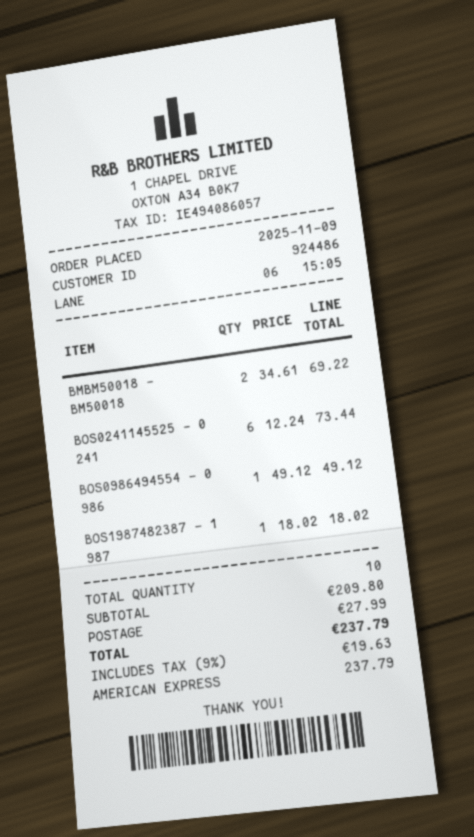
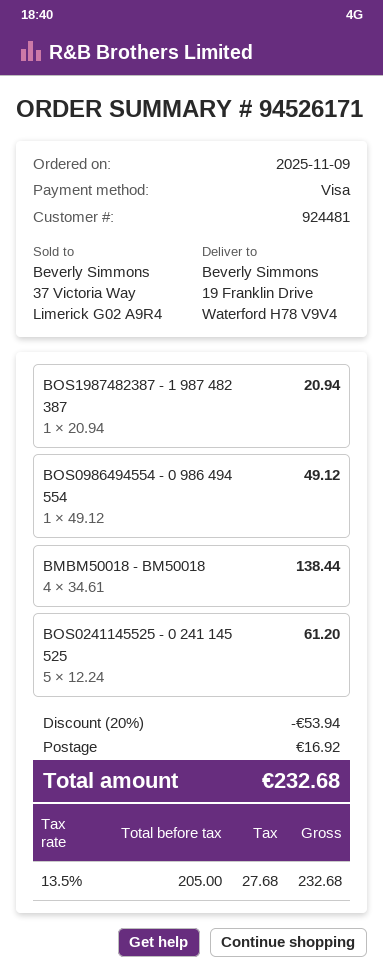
customer number: 924486 -> 924481
payment method: American Express -> Visa
BMBM50018 - BM50018: 2 x 34.61 = 69.22 -> 4 x 34.61 = 138.44
BOS0241145525 - 0 241: 6 x 12.24 = 73.44 -> 5 x 12.24 = 61.20
BOS1987482387 - 1 987: 1 x 18.02 = 18.02 -> 1 x 20.94 = 20.94
discount: none -> 20% = 53.94
shipping: 27.99 -> 16.92
tax: 9% = 19.63 -> 13.5% = 27.68
total: 237.79 -> 232.68

